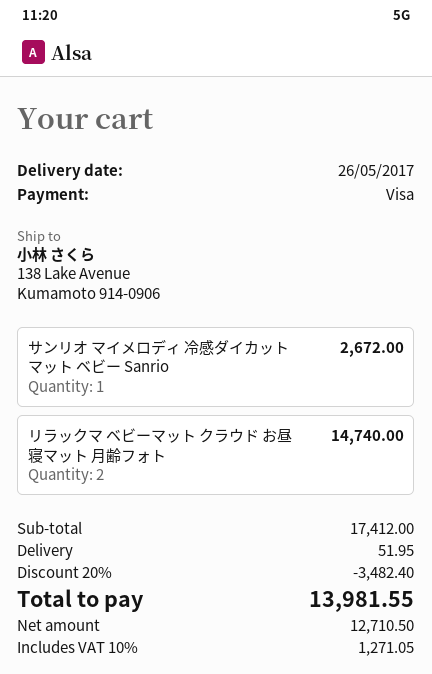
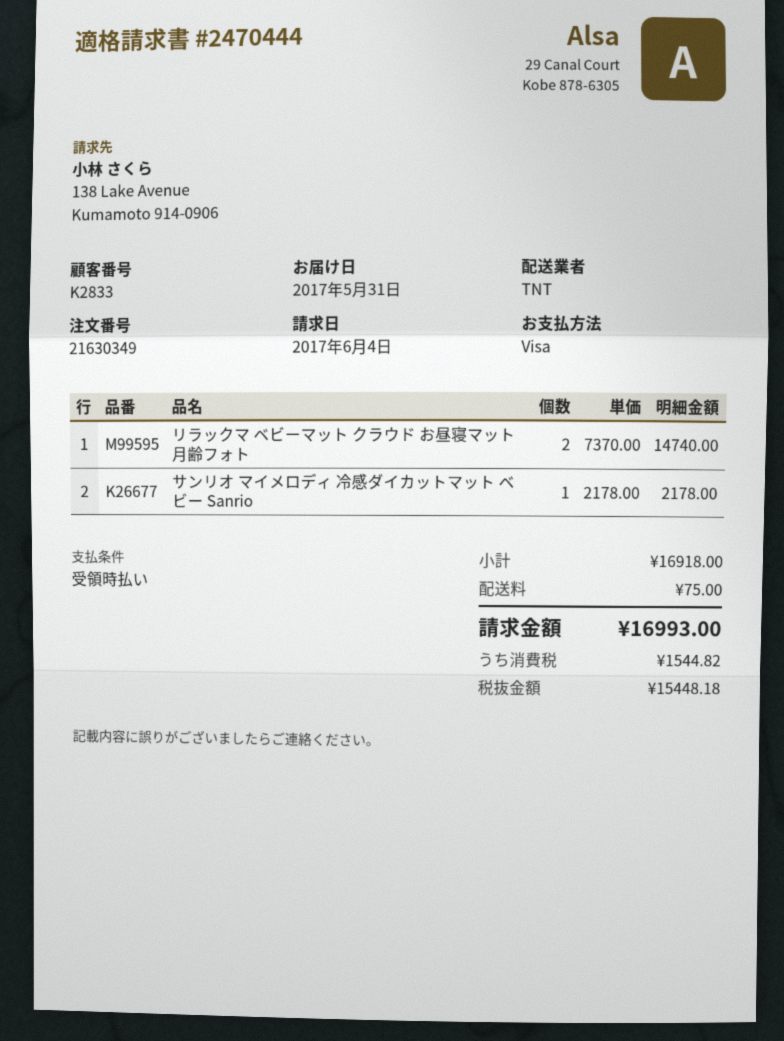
delivery date: 2017-05-26 -> 2017-05-31
サンリオ マイメロディ 冷感ダイカットマット ベビー Sanrio: 1 for 2672.00 -> 1 for 2178.00
subtotal: 17412.00 -> 16918.00
discount: 20% = 3482.40 -> none
shipping: 51.95 -> 75.00
net: 12710.50 -> 15448.18
tax: 1271.05 -> 1544.82
total: 13981.55 -> 16993.00

